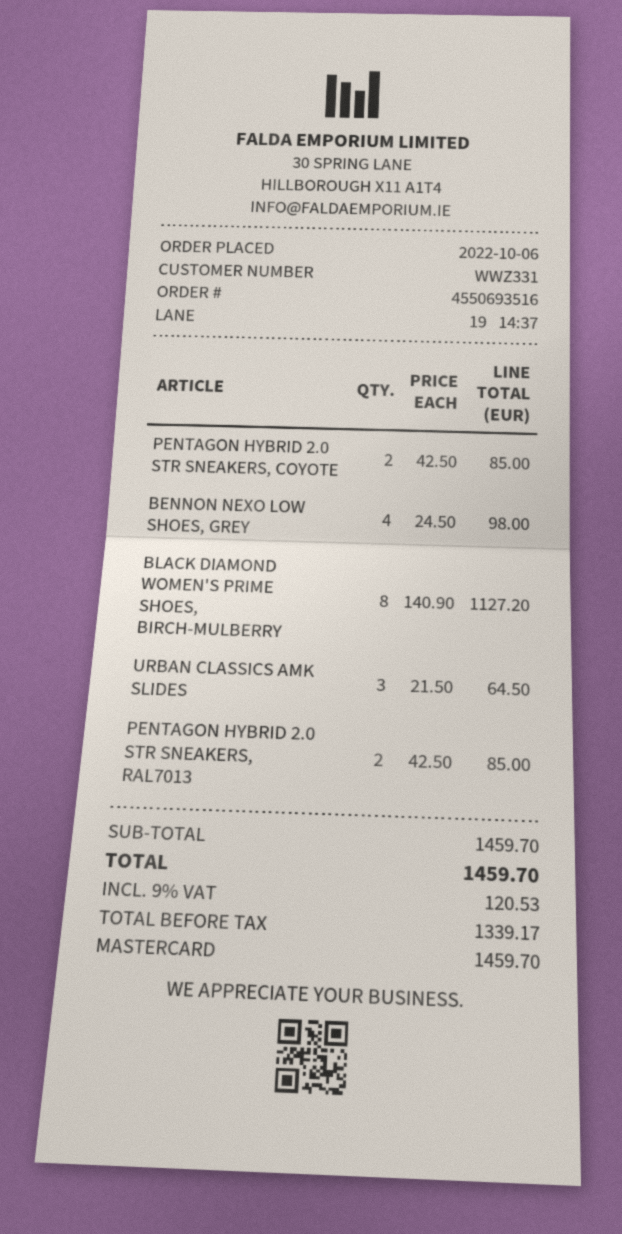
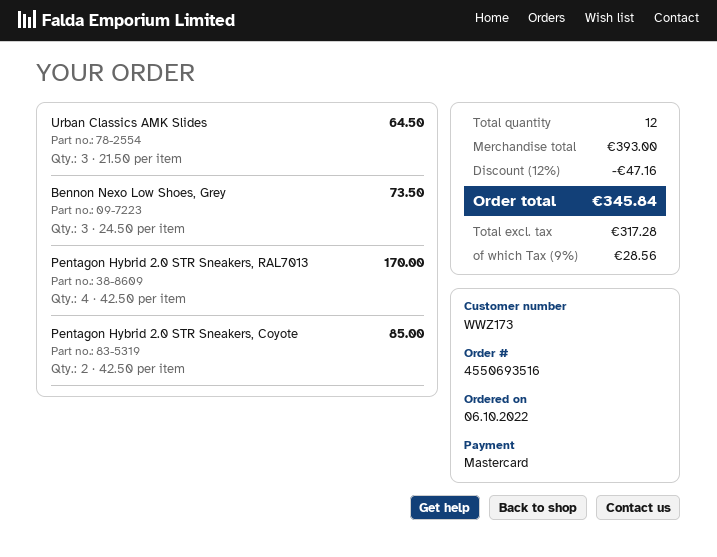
customer number: WWZ331 -> WWZ173
BENNON NEXO LOW SHOES, GREY: 4 x 24.50 = 98.00 -> 3 x 24.50 = 73.50
BLACK DIAMOND WOMEN'S PRIME SHOES, BIRCH-MULBERRY: 8 x 140.90 = 1127.20 -> none
PENTAGON HYBRID 2.0 STR SNEAKERS, RAL7013: 2 x 42.50 = 85.00 -> 4 x 42.50 = 170.00
subtotal: 1459.70 -> 393.00
discount: none -> 12% = 47.16
net: 1339.17 -> 317.28
tax: 9% = 120.53 -> 9% = 28.56
total: 1459.70 -> 345.84

